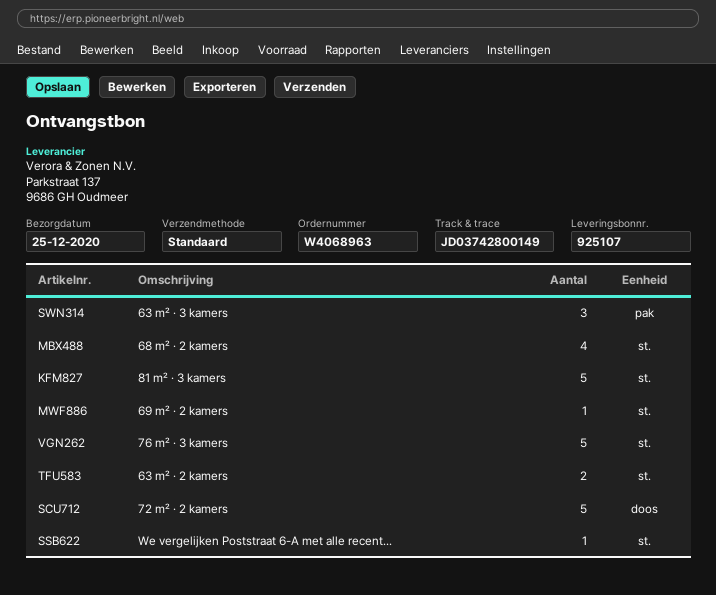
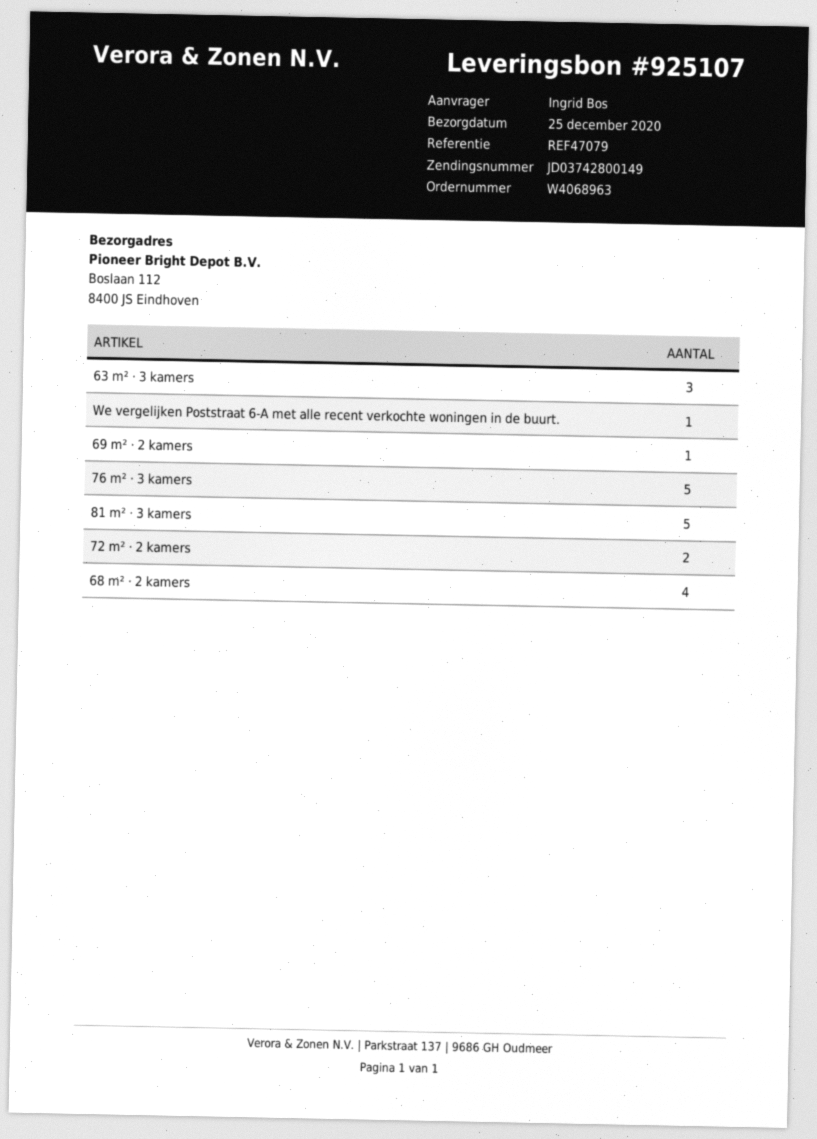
63 m² · 2 kamers: 2 -> none
72 m² · 2 kamers: 5 -> 2

